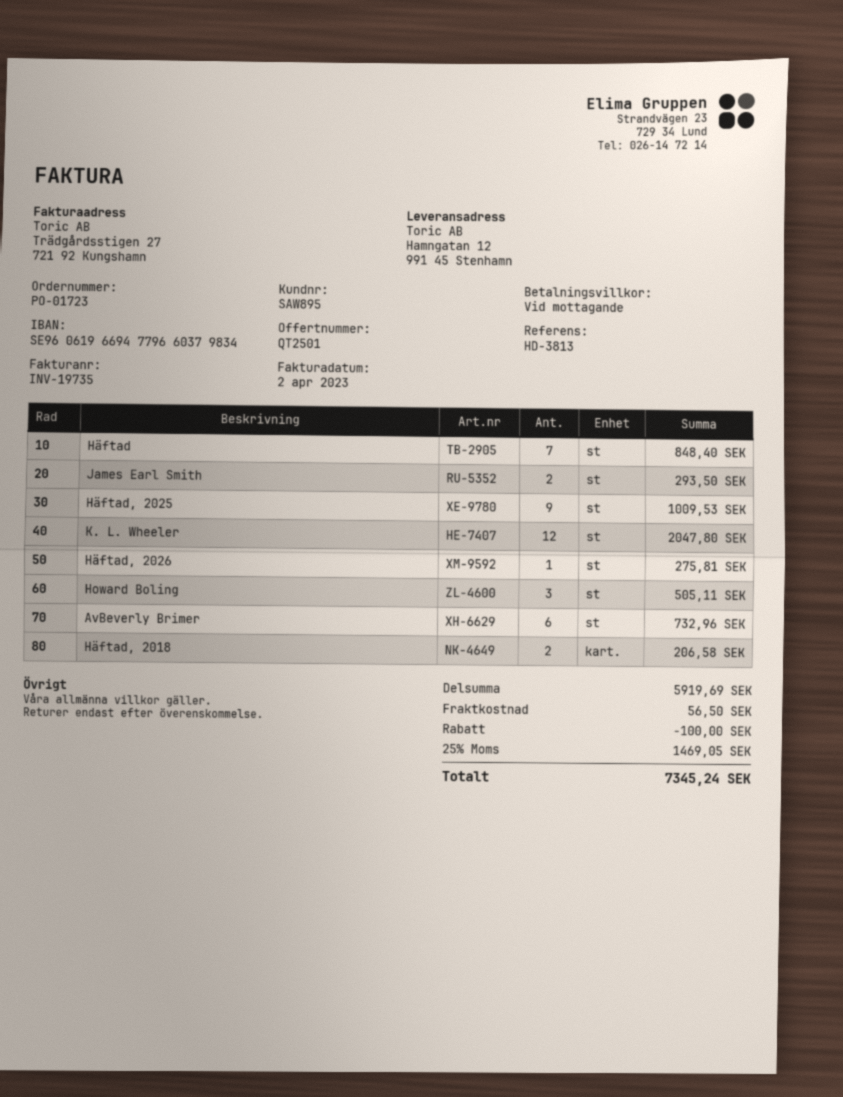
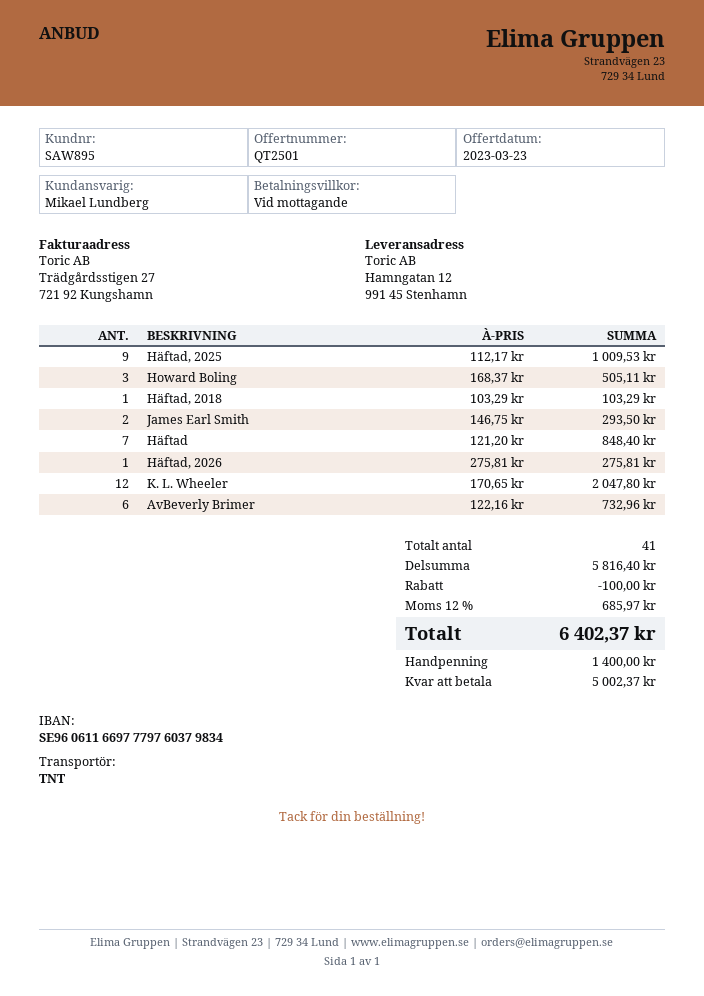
bank account: SE9606196694779660379834 -> SE9606116697779760379834
Häftad, 2018: 2 for 206.58 -> 1 for 103.29
subtotal: 5919.69 -> 5816.40
shipping: 56.50 -> none
tax: 25% = 1469.05 -> 12% = 685.97
total: 7345.24 -> 6402.37

